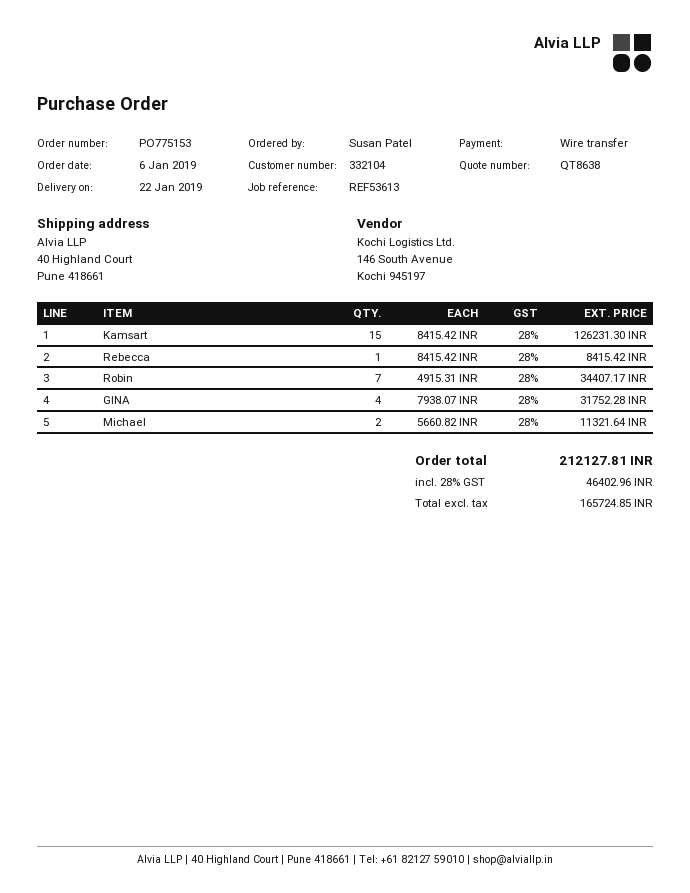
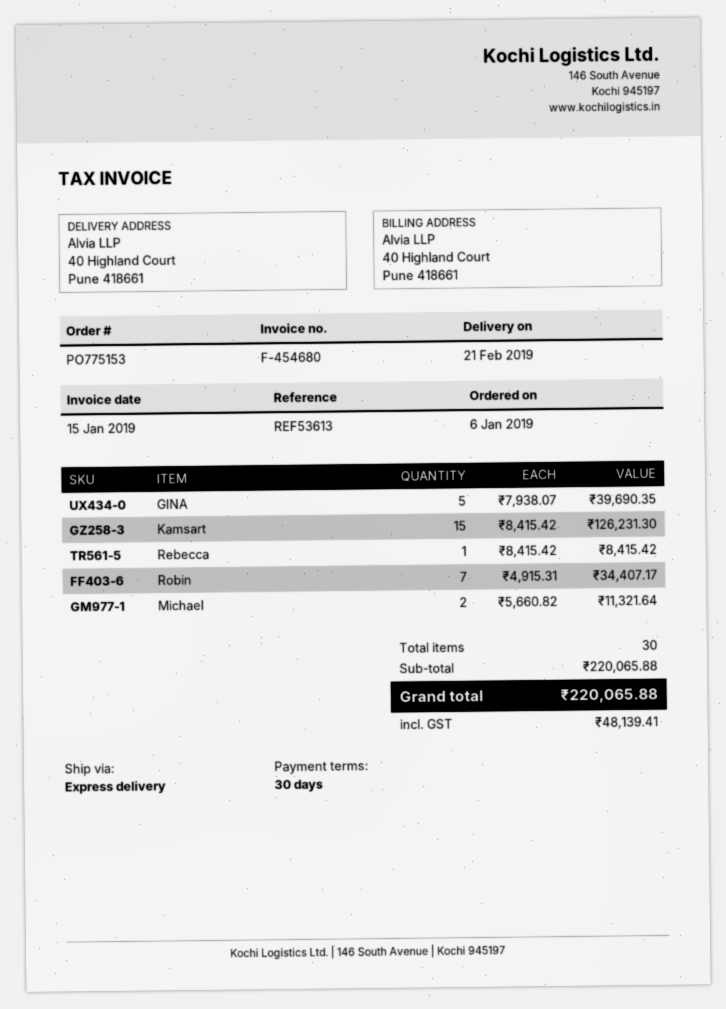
delivery date: 2019-01-22 -> 2019-02-21
GINA: 4 x 7938.07 = 31752.28 -> 5 x 7938.07 = 39690.35
tax: 46402.96 -> 48139.41
total: 212127.81 -> 220065.88

